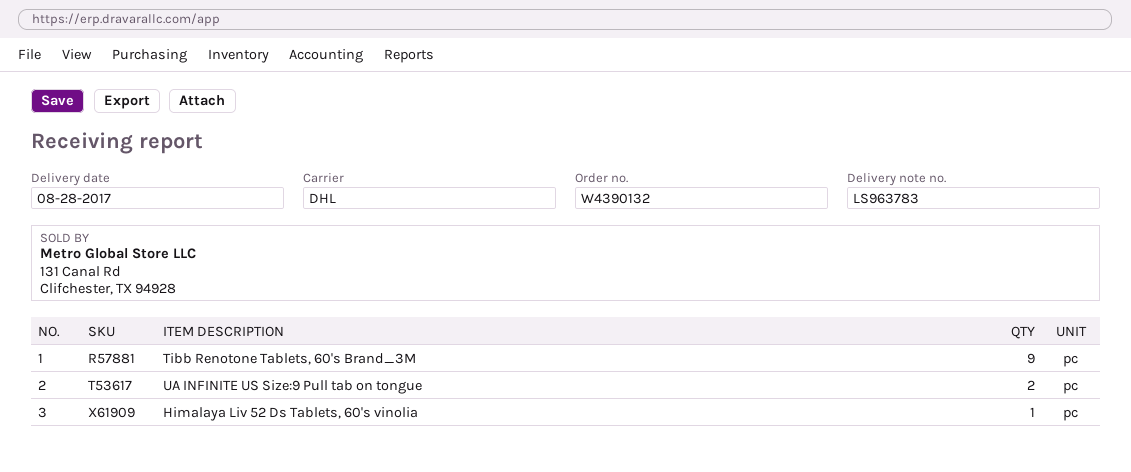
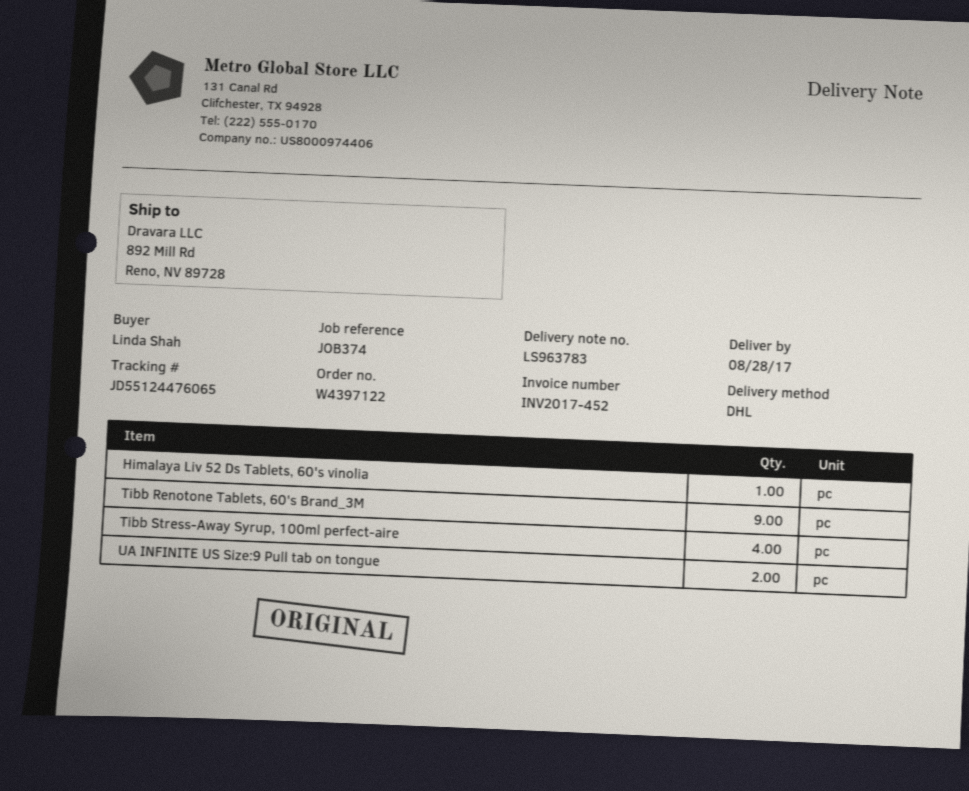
order number: W4390132 -> W4397122
Tibb Stress-Away Syrup, 100ml perfect-aire: none -> 4

